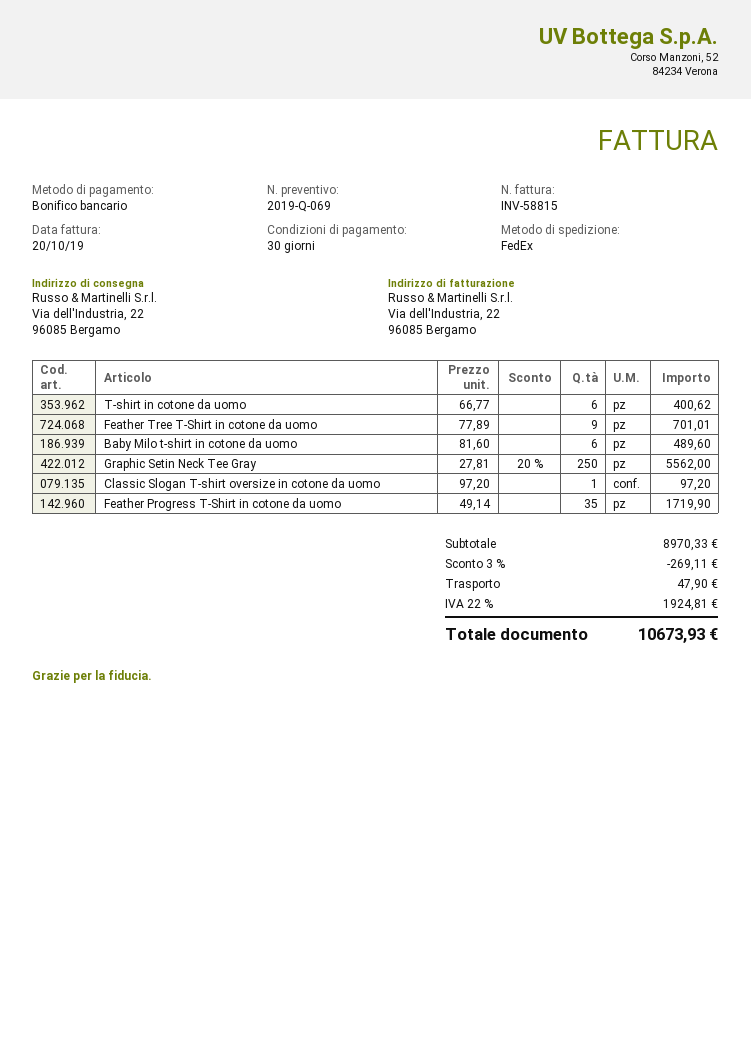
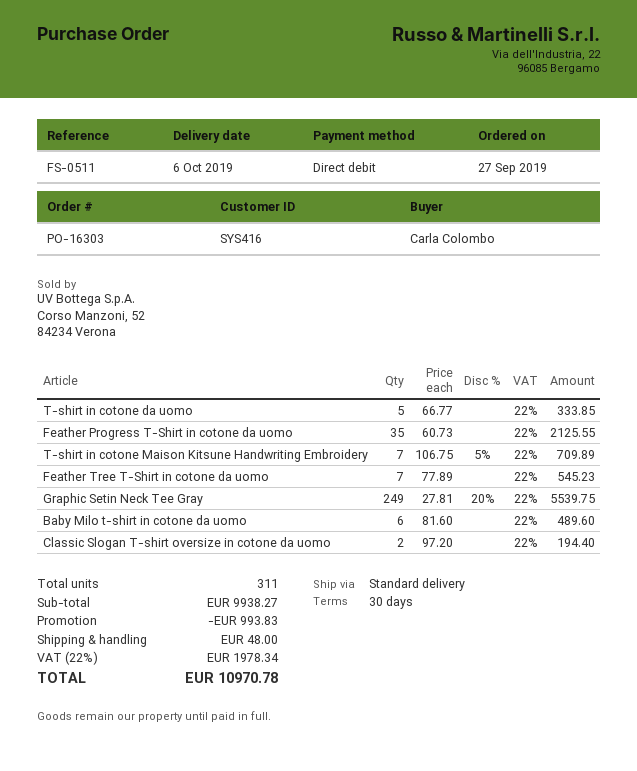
payment method: bank transfer -> direct debit
shipping method: FedEx -> standard
T-shirt in cotone da uomo: 6 x 66.77 = 400.62 -> 5 x 66.77 = 333.85
Feather Tree T-Shirt in cotone da uomo: 9 x 77.89 = 701.01 -> 7 x 77.89 = 545.23
Graphic Setin Neck Tee Gray: 250 x 27.81 - 20% = 5562.00 -> 249 x 27.81 - 20% = 5539.75
Classic Slogan T-shirt oversize in cotone da uomo: 1 x 97.20 = 97.20 -> 2 x 97.20 = 194.40
Feather Progress T-Shirt in cotone da uomo: 35 x 49.14 = 1719.90 -> 35 x 60.73 = 2125.55
T-shirt in cotone Maison Kitsune Handwriting Embroidery: none -> 7 x 106.75 - 5% = 709.89
subtotal: 8970.33 -> 9938.27
discount: 269.11 -> 993.83
shipping: 47.90 -> 48.00
tax: 22% = 1924.81 -> 22% = 1978.34
total: 10673.93 -> 10970.78

